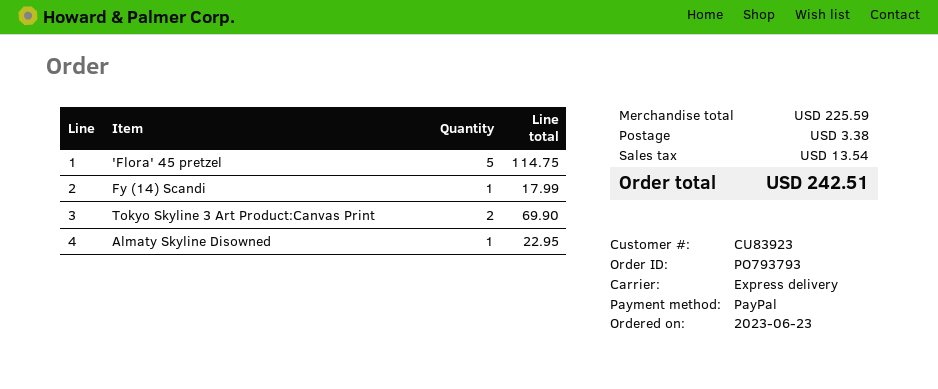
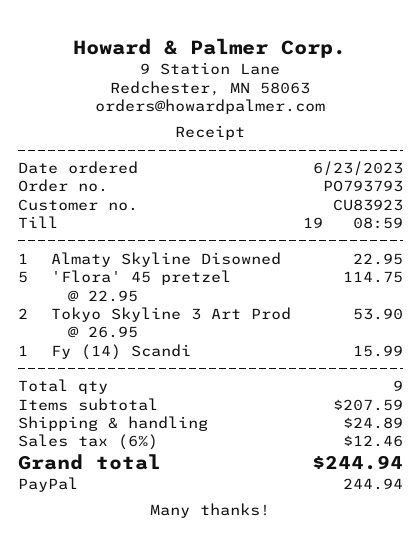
Fy (14) Scandi: 1 for 17.99 -> 1 for 15.99
Tokyo Skyline 3 Art Product:Canvas Print: 2 for 69.90 -> 2 for 53.90
subtotal: 225.59 -> 207.59
shipping: 3.38 -> 24.89
tax: 13.54 -> 12.46
total: 242.51 -> 244.94

